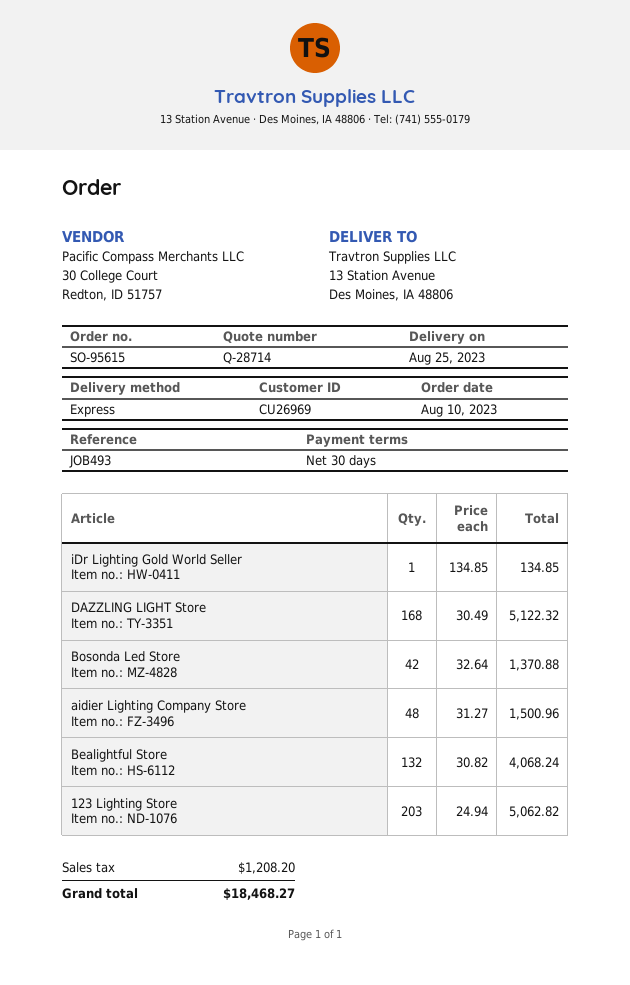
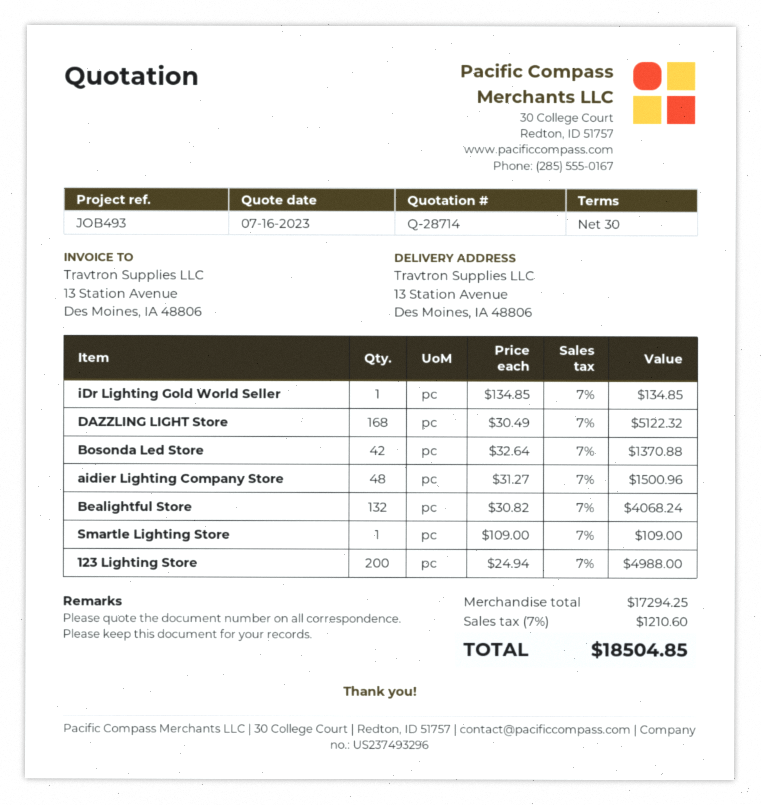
123 Lighting Store: 203 x 24.94 = 5062.82 -> 200 x 24.94 = 4988.00
Smartle Lighting Store: none -> 1 x 109.00 = 109.00
tax: 1208.20 -> 1210.60
total: 18468.27 -> 18504.85

